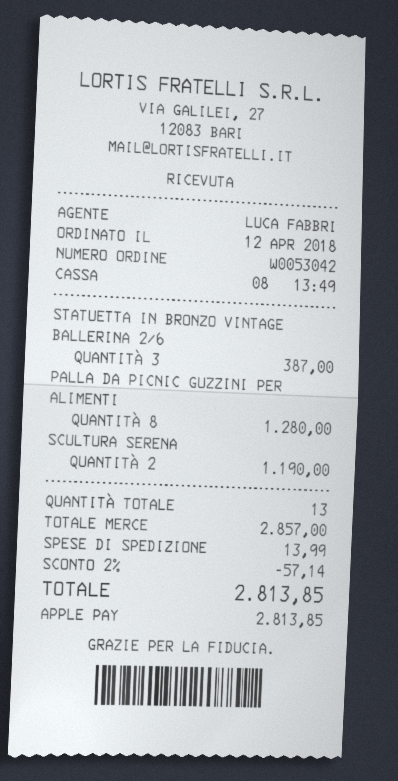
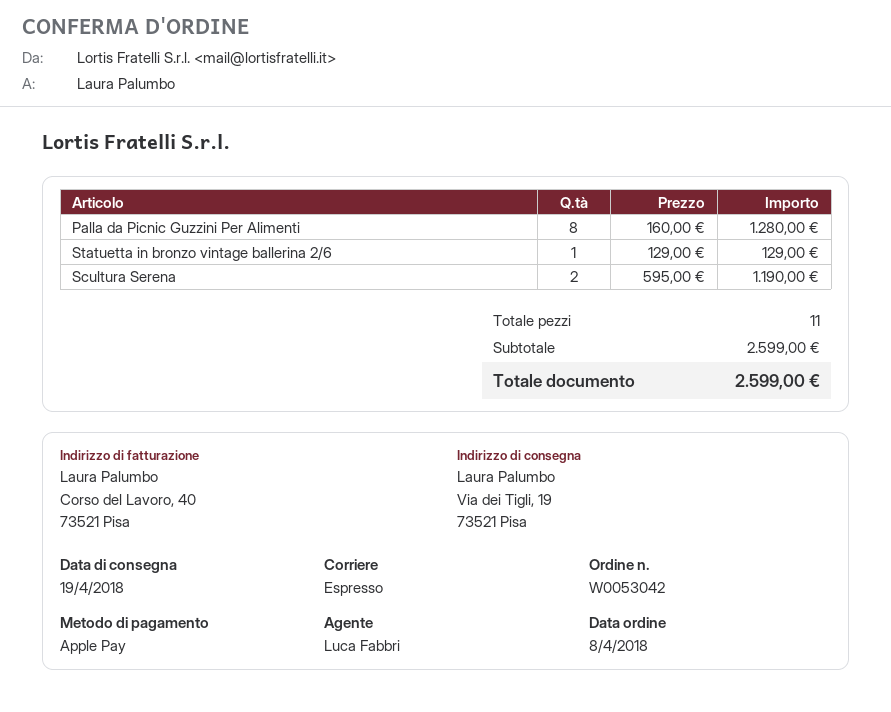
order date: 2018-04-12 -> 2018-04-08
STATUETTA IN BRONZO VINTAGE BALLERINA 2/6: 3 for 387.00 -> 1 for 129.00
total quantity: 13 -> 11
subtotal: 2857.00 -> 2599.00
discount: 2% = 57.14 -> none
shipping: 13.99 -> none
total: 2813.85 -> 2599.00

